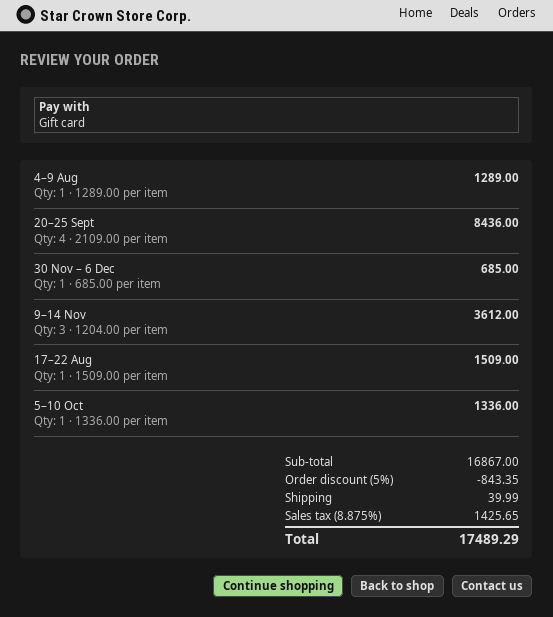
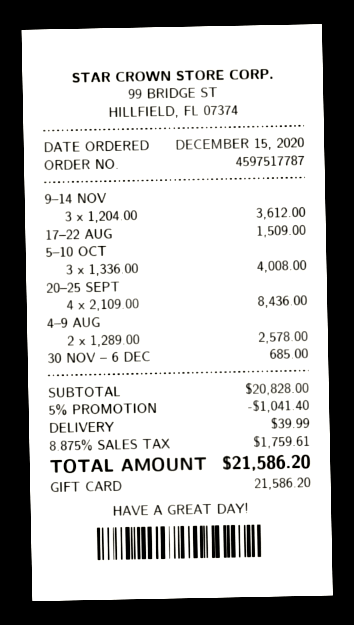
4–9 Aug: 1 x 1289.00 = 1289.00 -> 2 x 1289.00 = 2578.00
5–10 Oct: 1 x 1336.00 = 1336.00 -> 3 x 1336.00 = 4008.00
subtotal: 16867.00 -> 20828.00
discount: 5% = 843.35 -> 5% = 1041.40
tax: 8.875% = 1425.65 -> 8.875% = 1759.61
total: 17489.29 -> 21586.20

